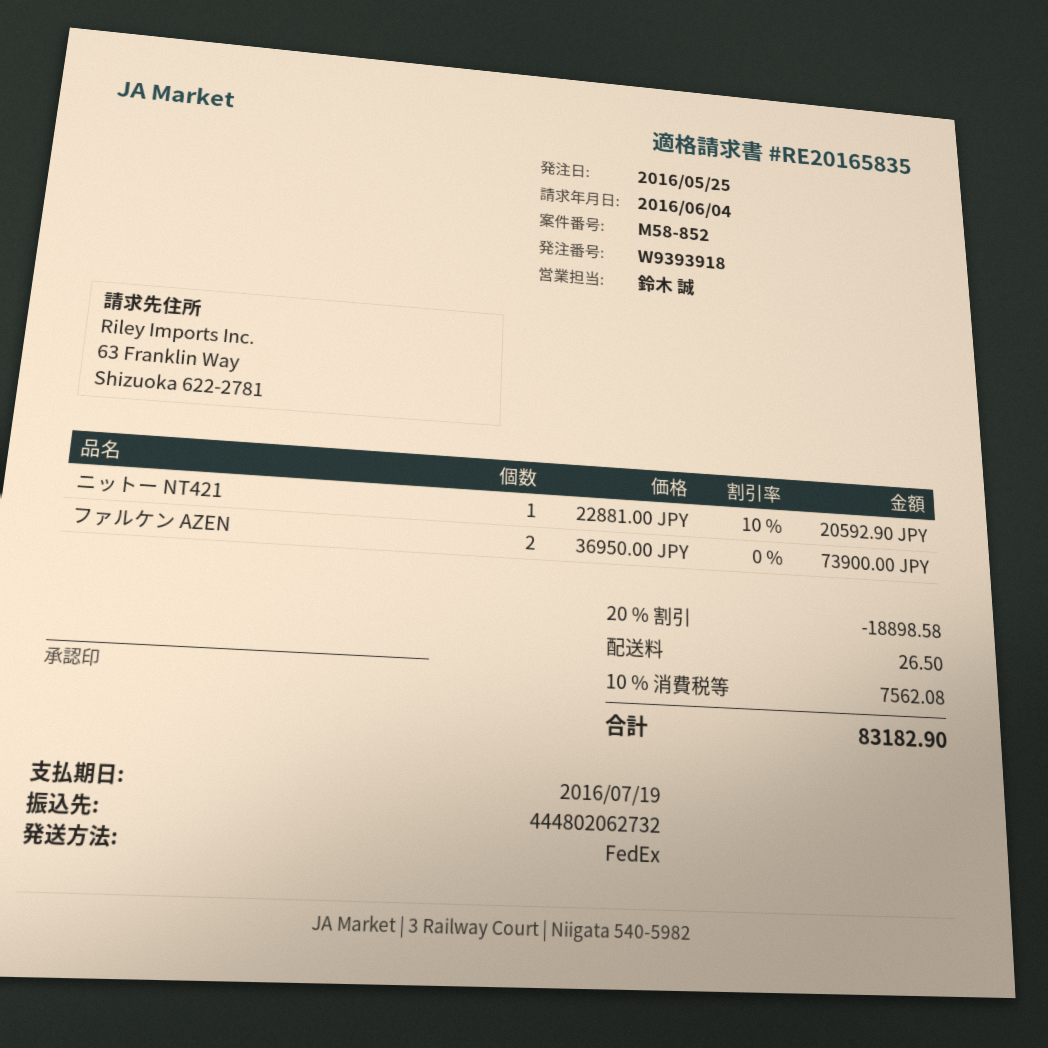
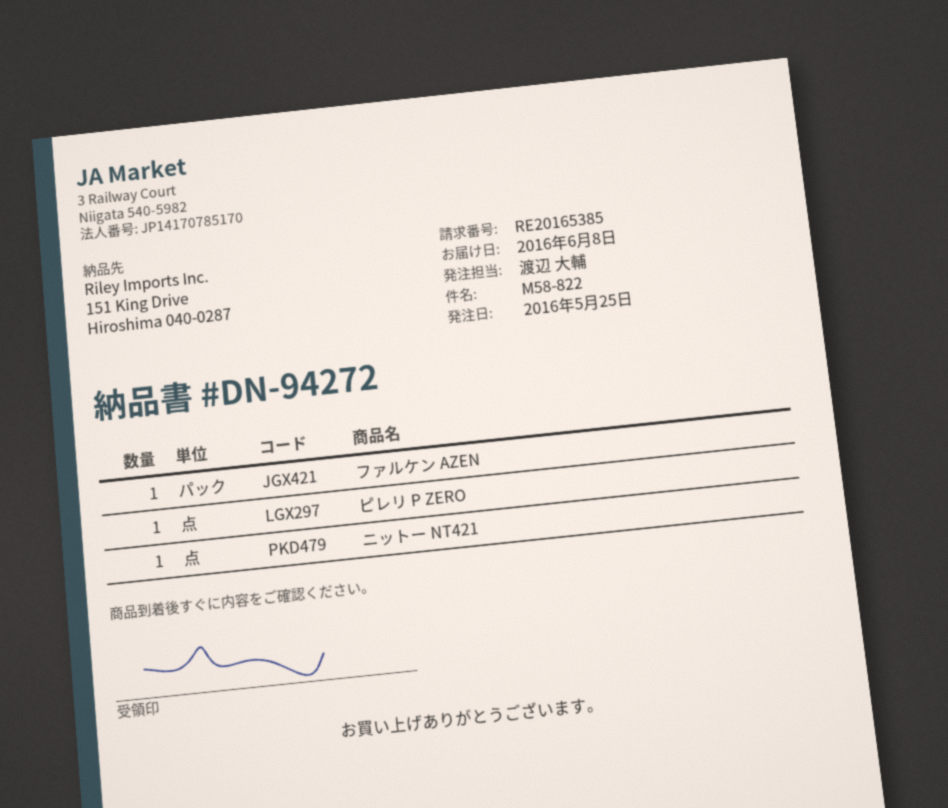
invoice number: RE20165835 -> RE20165385
reference: M58-852 -> M58-822
ファルケン AZEN: 2 -> 1
ピレリ P ZERO: none -> 1

